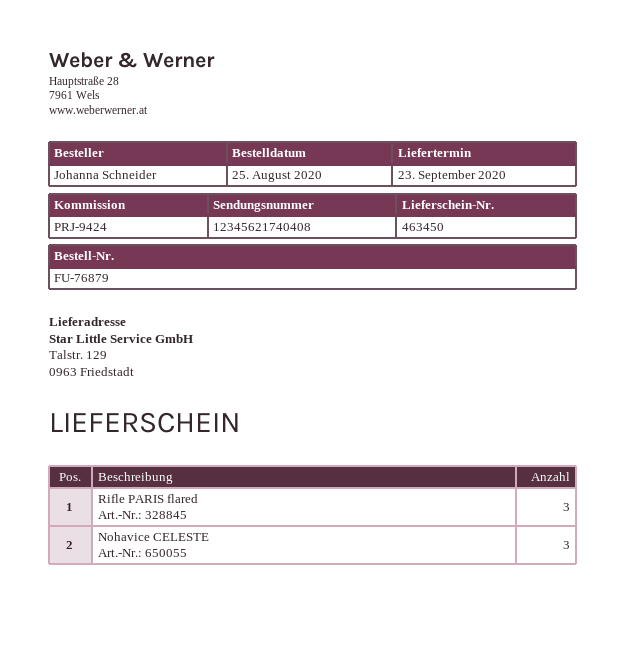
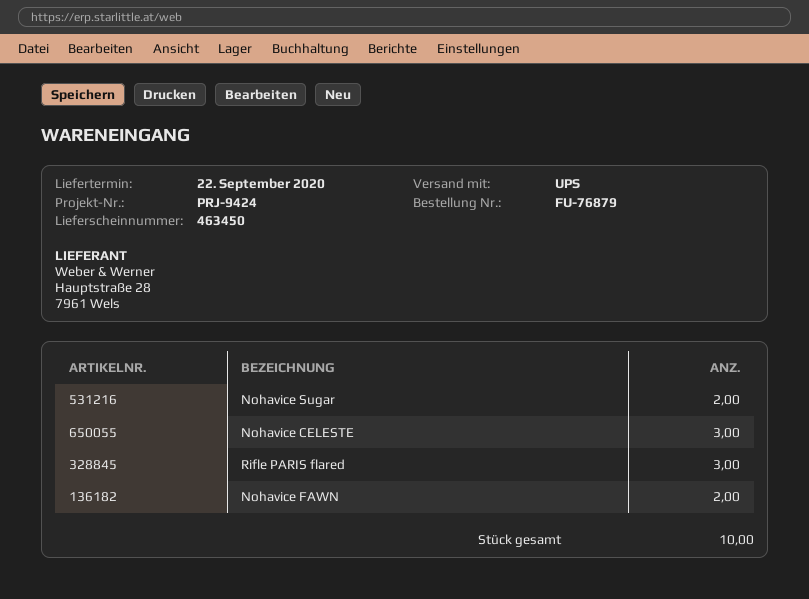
delivery date: 2020-09-23 -> 2020-09-22
Nohavice Sugar: none -> 2
Nohavice FAWN: none -> 2

